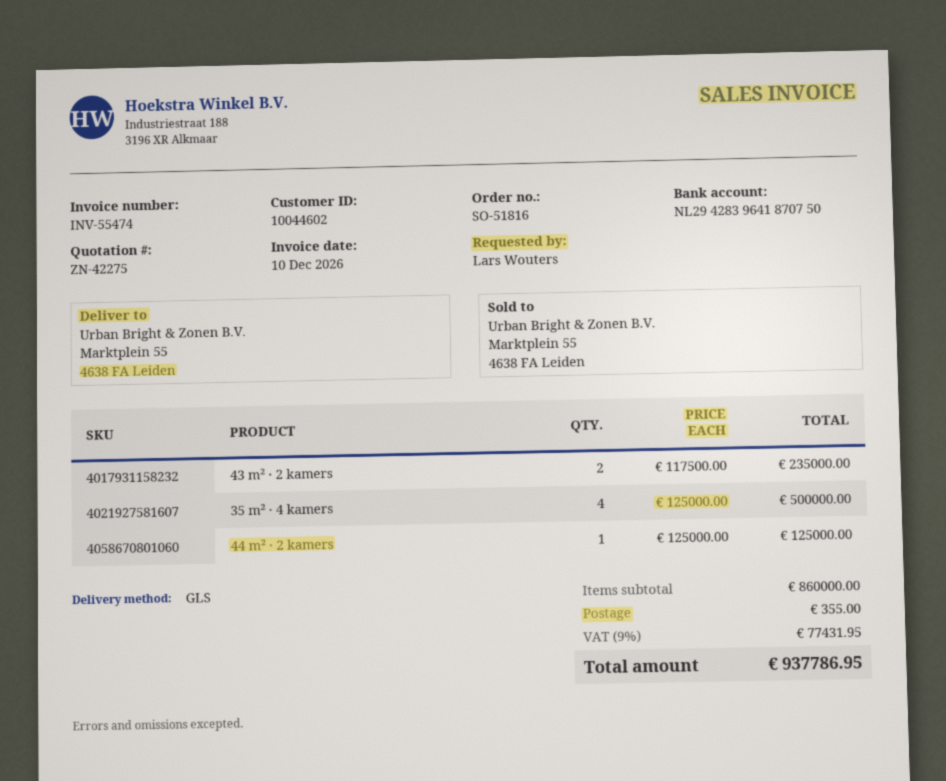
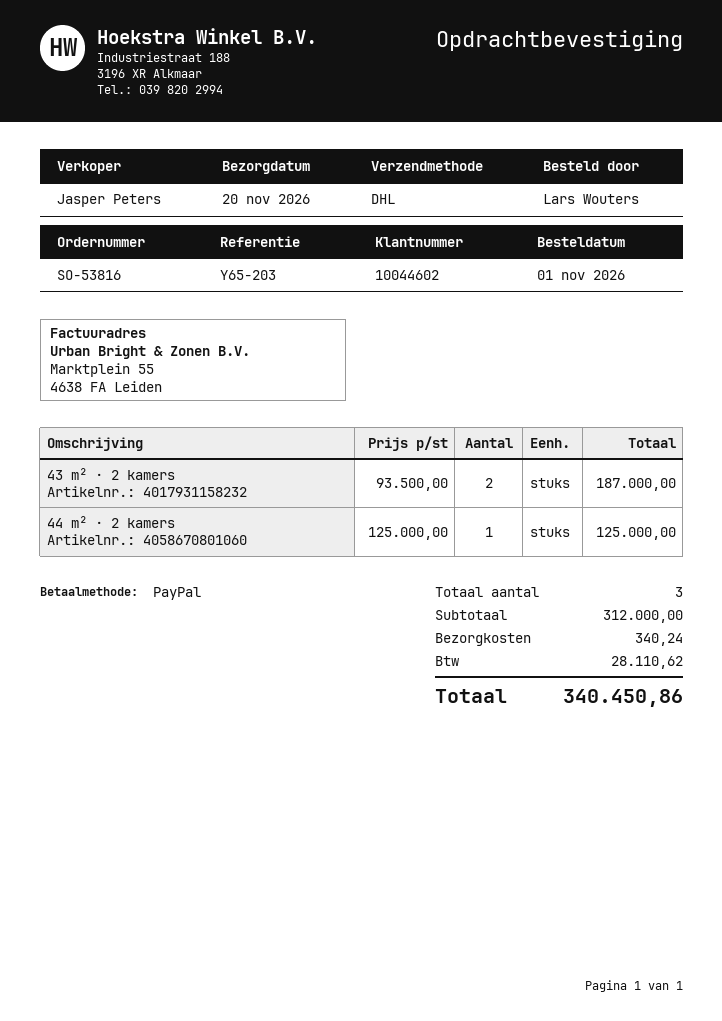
order number: SO-51816 -> SO-53816
shipping method: GLS -> DHL
43 m² · 2 kamers: 2 x 117500.00 = 235000.00 -> 2 x 93500.00 = 187000.00
35 m² · 4 kamers: 4 x 125000.00 = 500000.00 -> none
subtotal: 860000.00 -> 312000.00
shipping: 355.00 -> 340.24
tax: 77431.95 -> 28110.62
total: 937786.95 -> 340450.86

